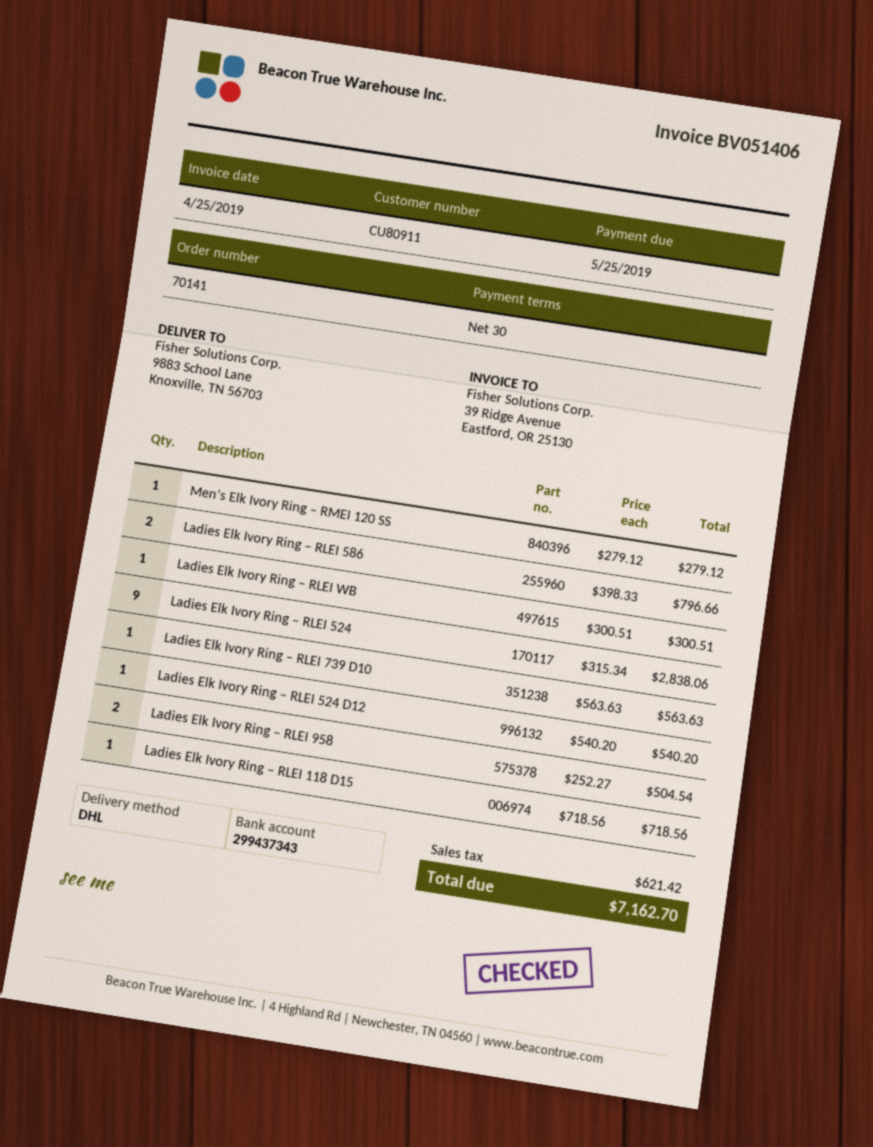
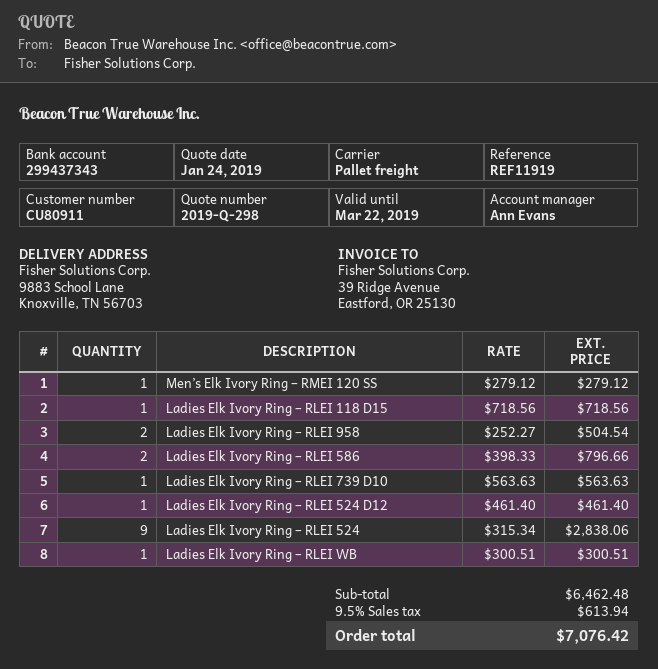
shipping method: DHL -> pallet freight
Ladies Elk Ivory Ring – RLEI 524 D12: 1 x 540.20 = 540.20 -> 1 x 461.40 = 461.40
tax: 621.42 -> 613.94
total: 7162.70 -> 7076.42

